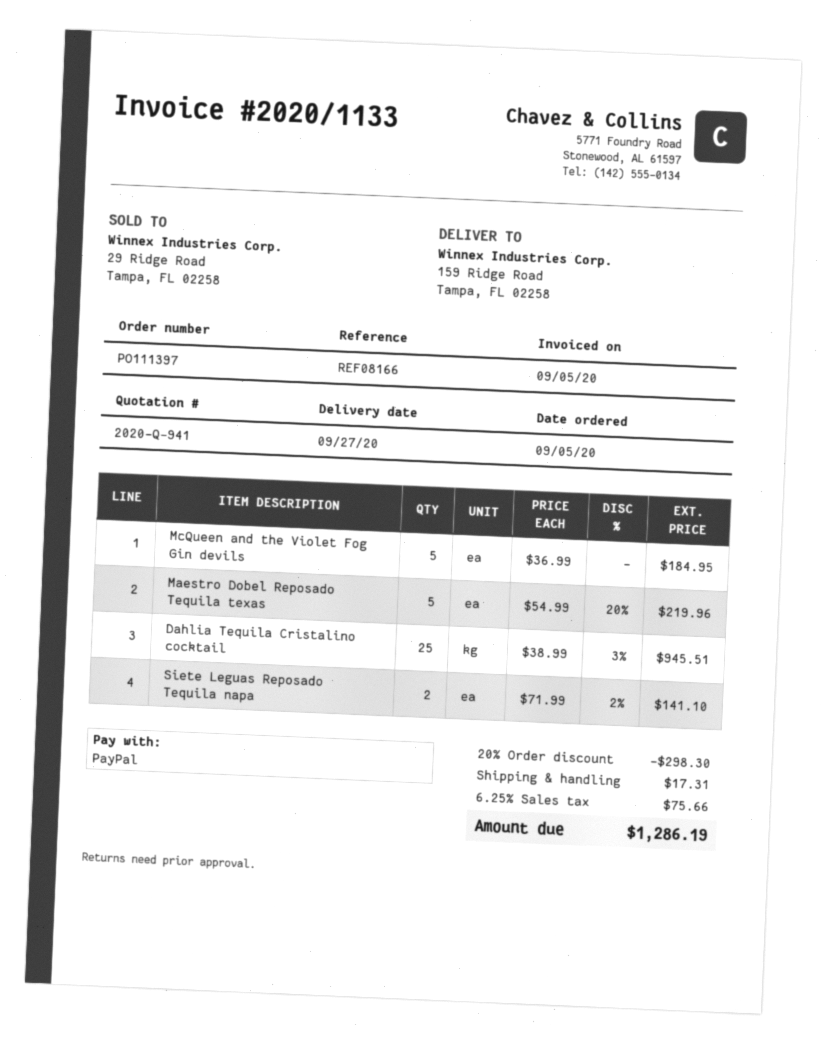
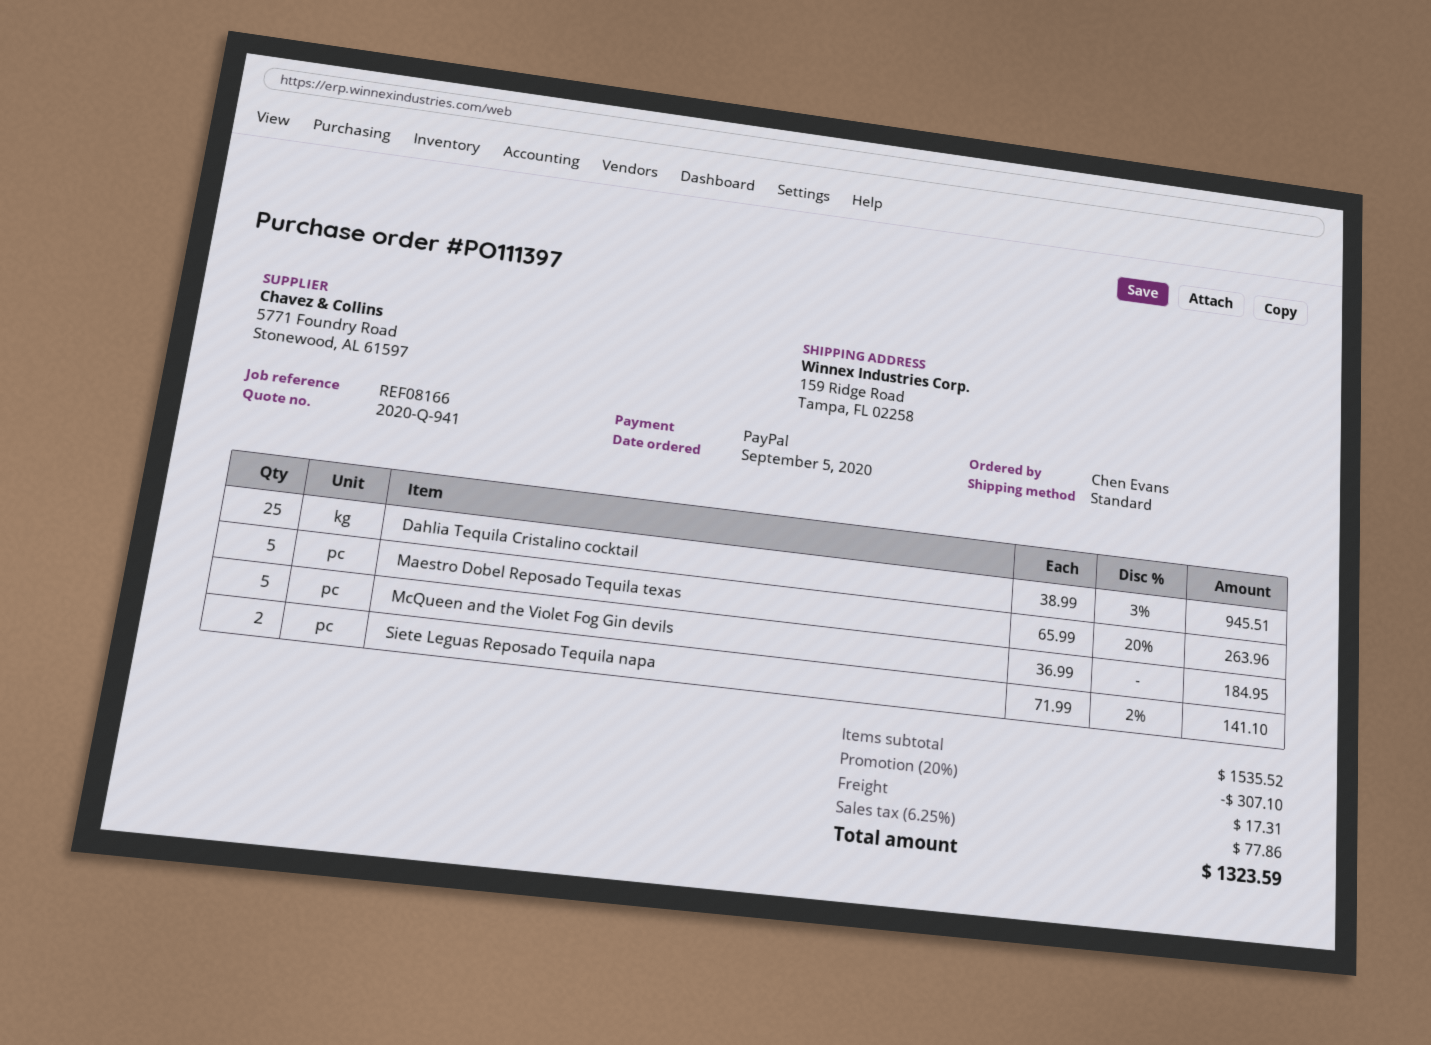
Maestro Dobel Reposado Tequila texas: 5 x 54.99 - 20% = 219.96 -> 5 x 65.99 - 20% = 263.96
discount: 20% = 298.30 -> 20% = 307.10
tax: 6.25% = 75.66 -> 6.25% = 77.86
total: 1286.19 -> 1323.59

